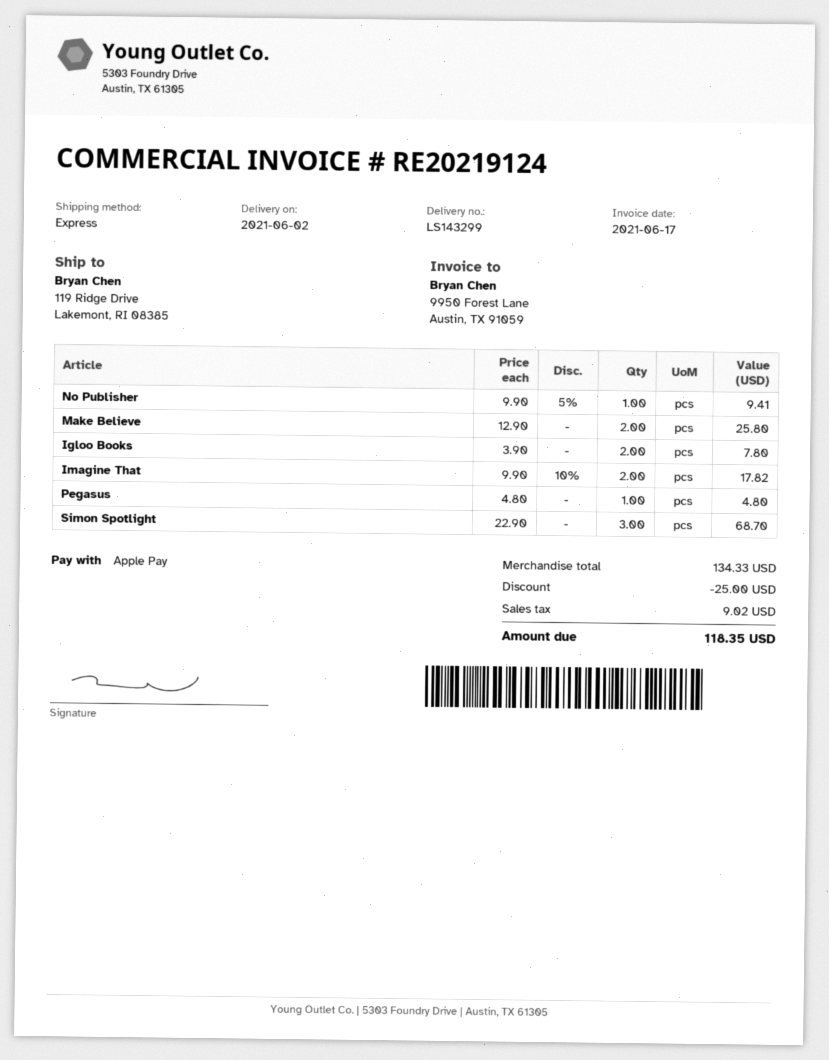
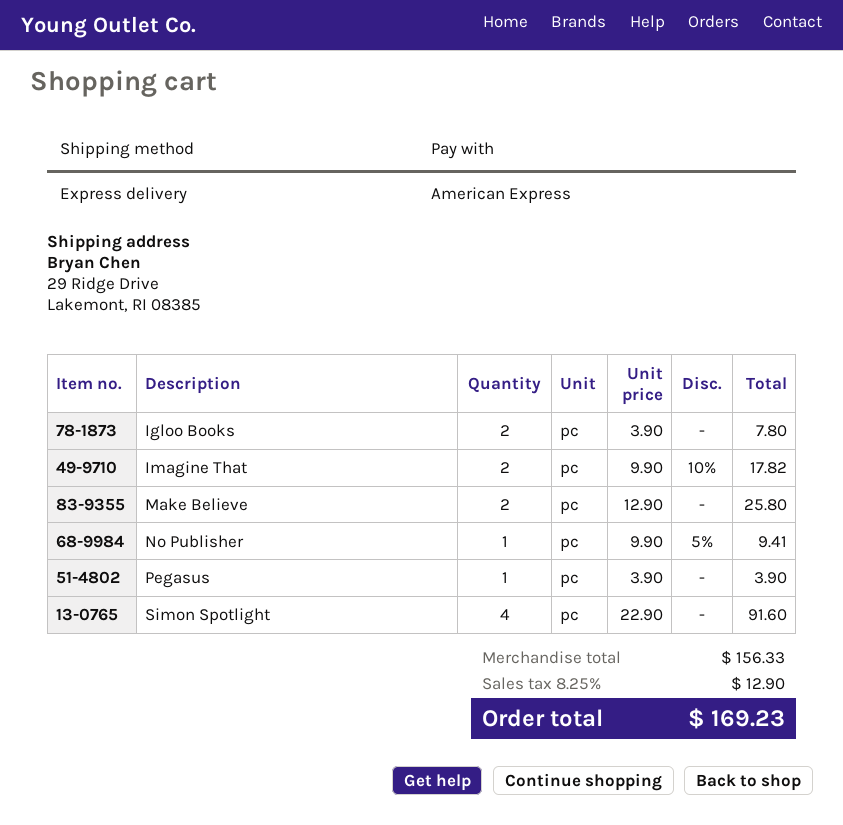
payment method: Apple Pay -> American Express
ship to: 119 Ridge Drive, Lakemont, RI 08385 -> 29 Ridge Drive, Lakemont, RI 08385
Pegasus: 1 x 4.80 = 4.80 -> 1 x 3.90 = 3.90
Simon Spotlight: 3 x 22.90 = 68.70 -> 4 x 22.90 = 91.60
subtotal: 134.33 -> 156.33
discount: 25.00 -> none
tax: 9.02 -> 12.90
total: 118.35 -> 169.23

